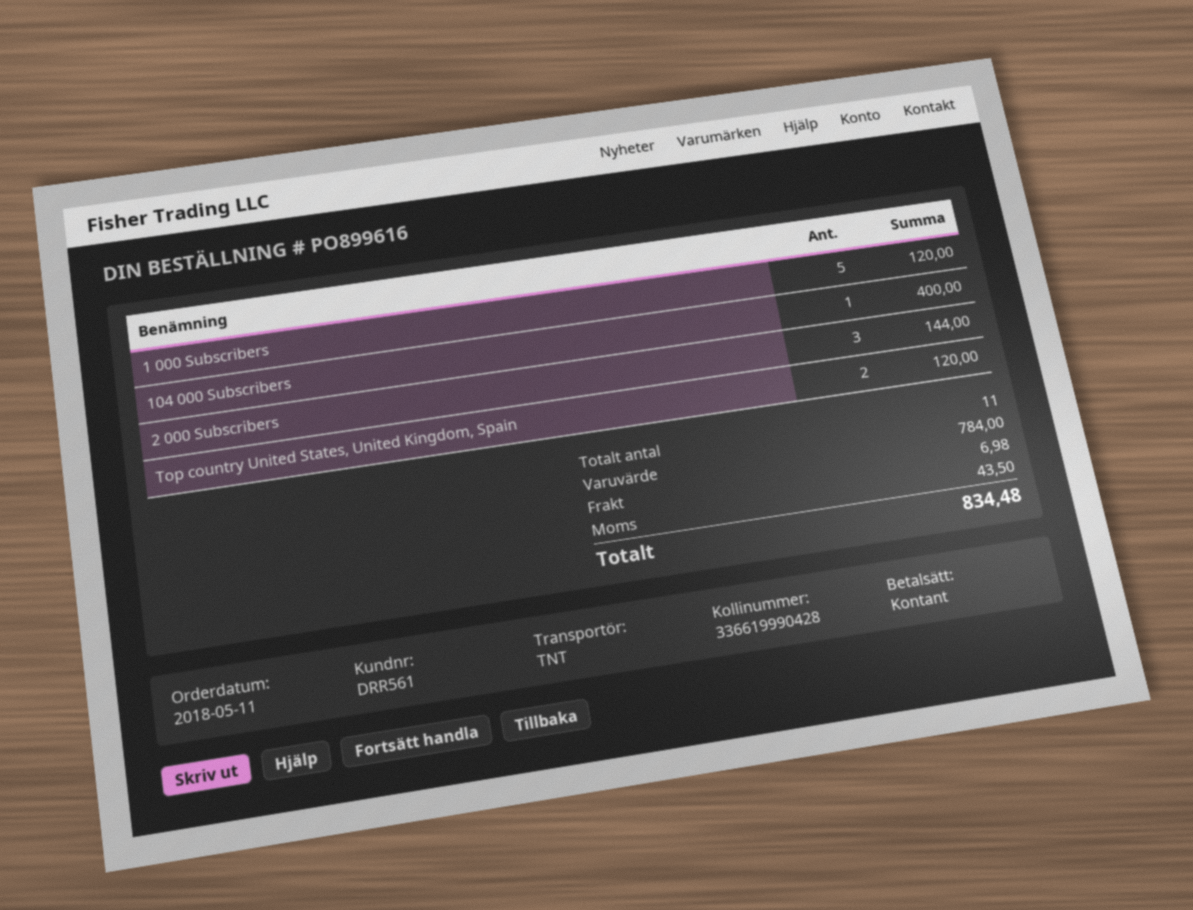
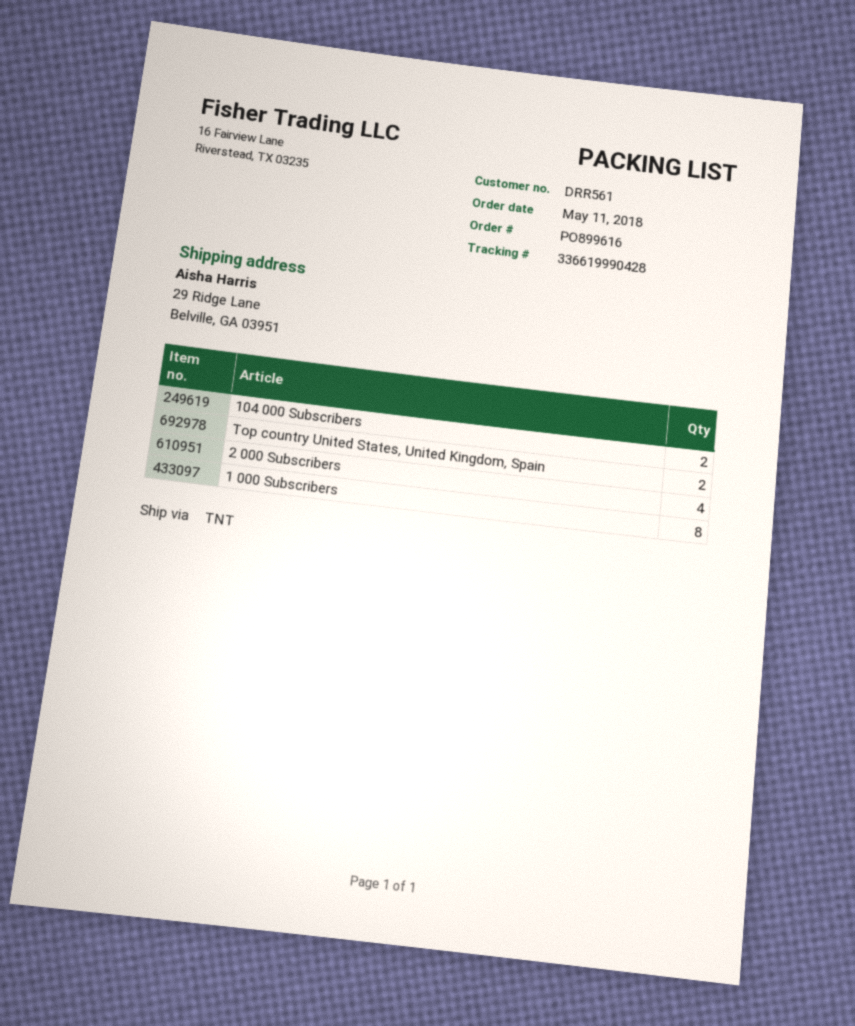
1 000 Subscribers: 5 -> 8
104 000 Subscribers: 1 -> 2
2 000 Subscribers: 3 -> 4

